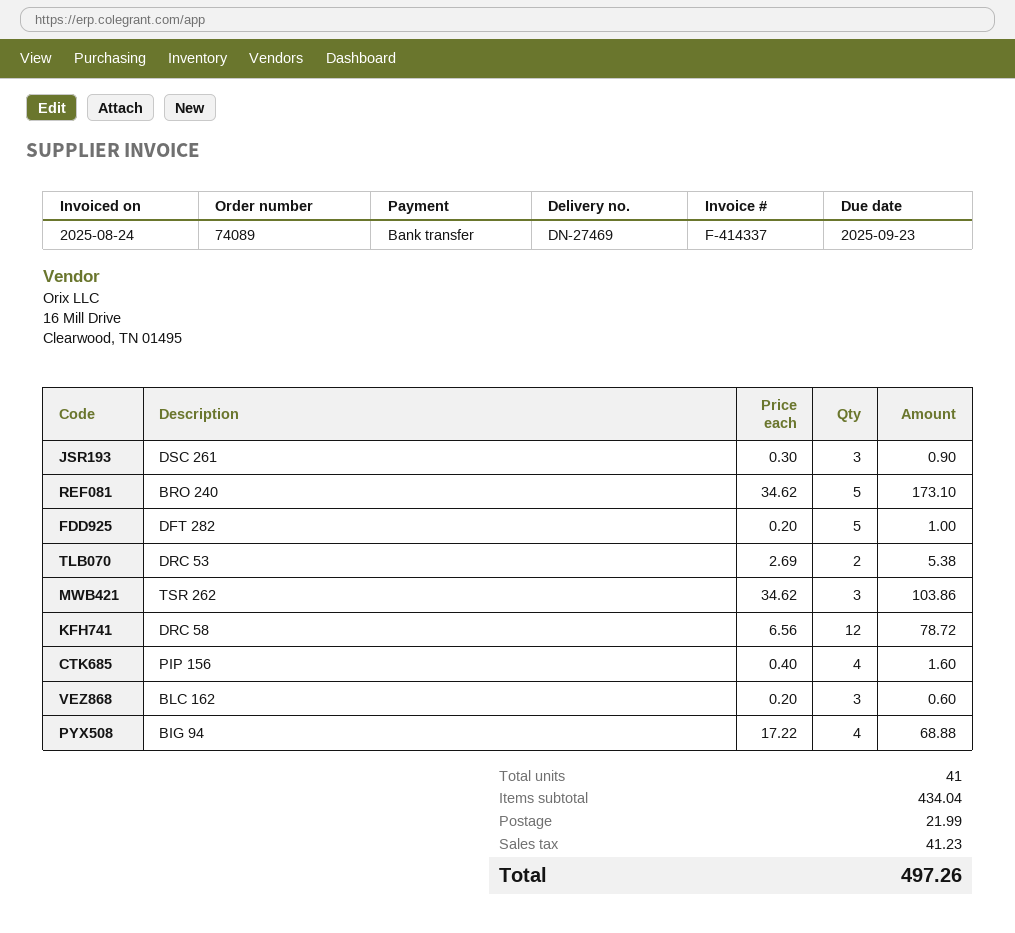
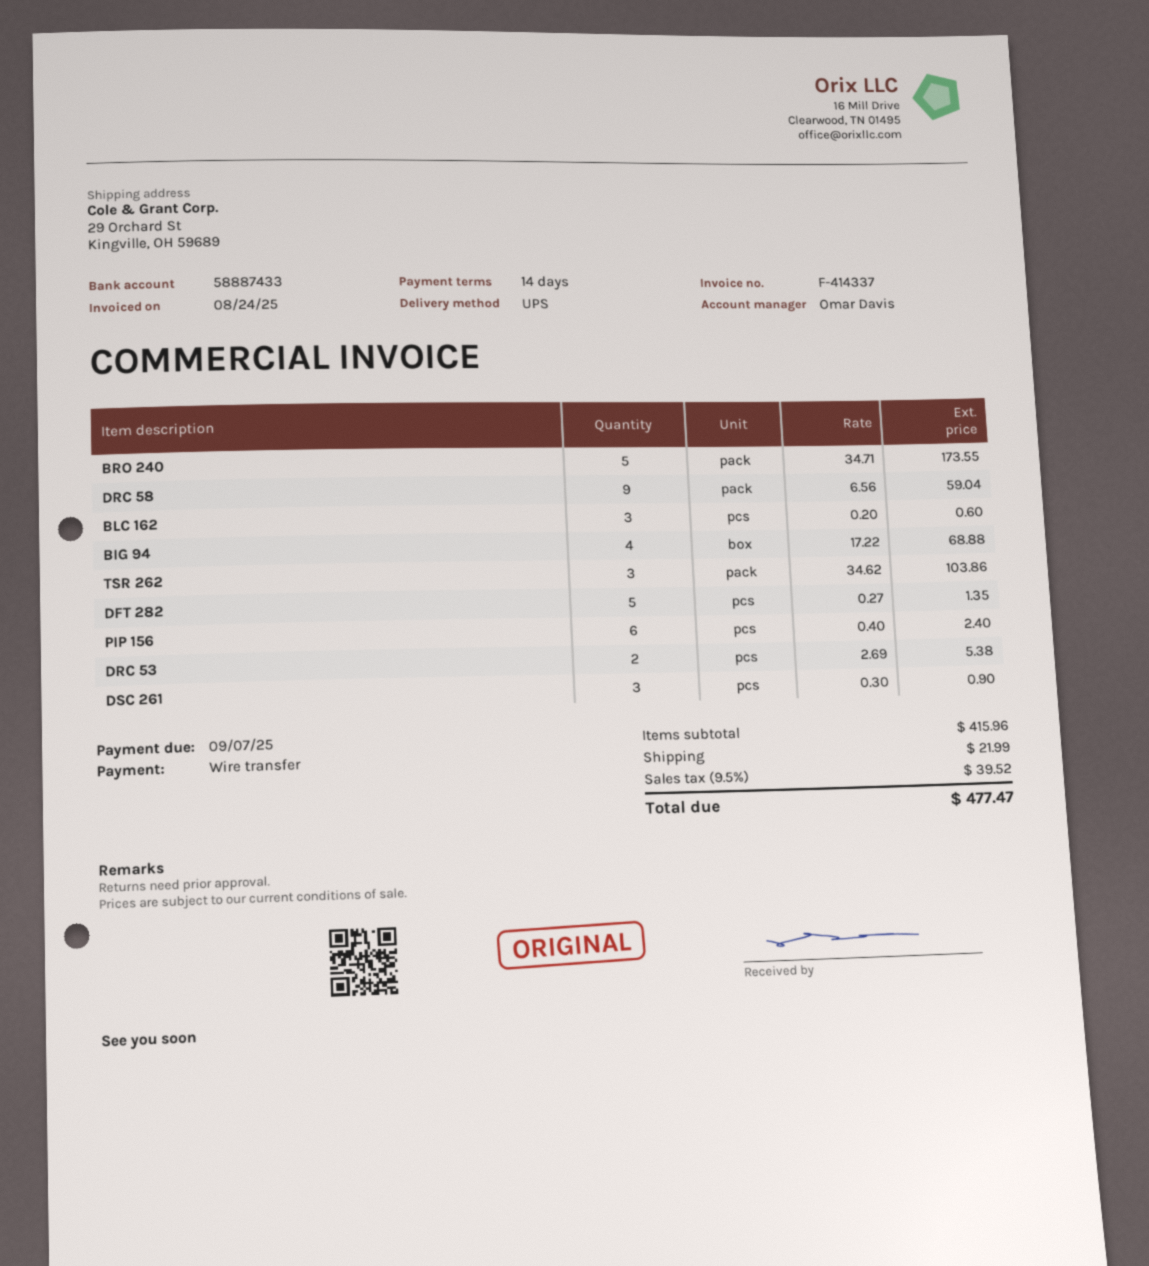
due date: 2025-09-23 -> 2025-09-07
BRO 240: 5 x 34.62 = 173.10 -> 5 x 34.71 = 173.55
DFT 282: 5 x 0.20 = 1.00 -> 5 x 0.27 = 1.35
DRC 58: 12 x 6.56 = 78.72 -> 9 x 6.56 = 59.04
PIP 156: 4 x 0.40 = 1.60 -> 6 x 0.40 = 2.40
subtotal: 434.04 -> 415.96
tax: 41.23 -> 39.52
total: 497.26 -> 477.47

